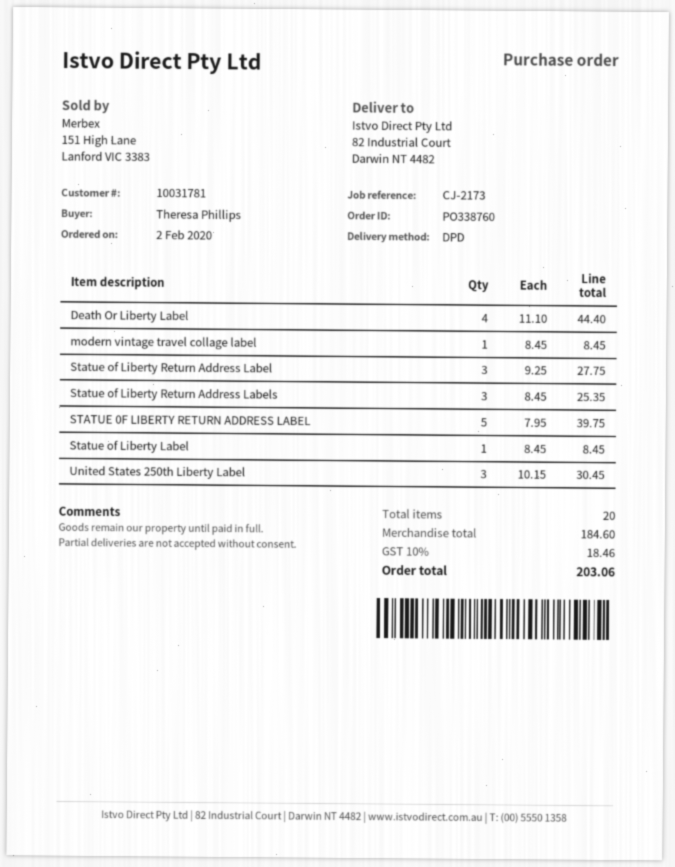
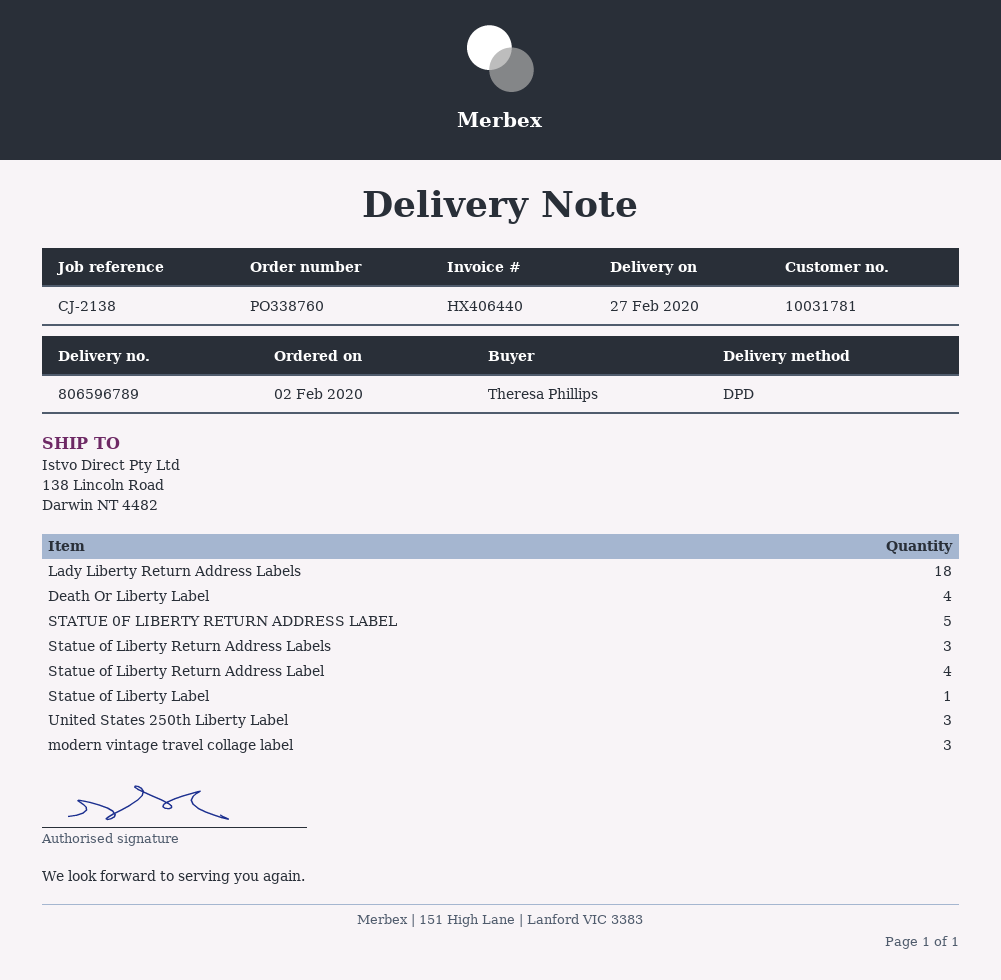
reference: CJ-2173 -> CJ-2138
ship to: 82 Industrial Court, Darwin NT 4482 -> 138 Lincoln Road, Darwin NT 4482
modern vintage travel collage label: 1 -> 3
Statue of Liberty Return Address Label: 3 -> 4
Lady Liberty Return Address Labels: none -> 18

